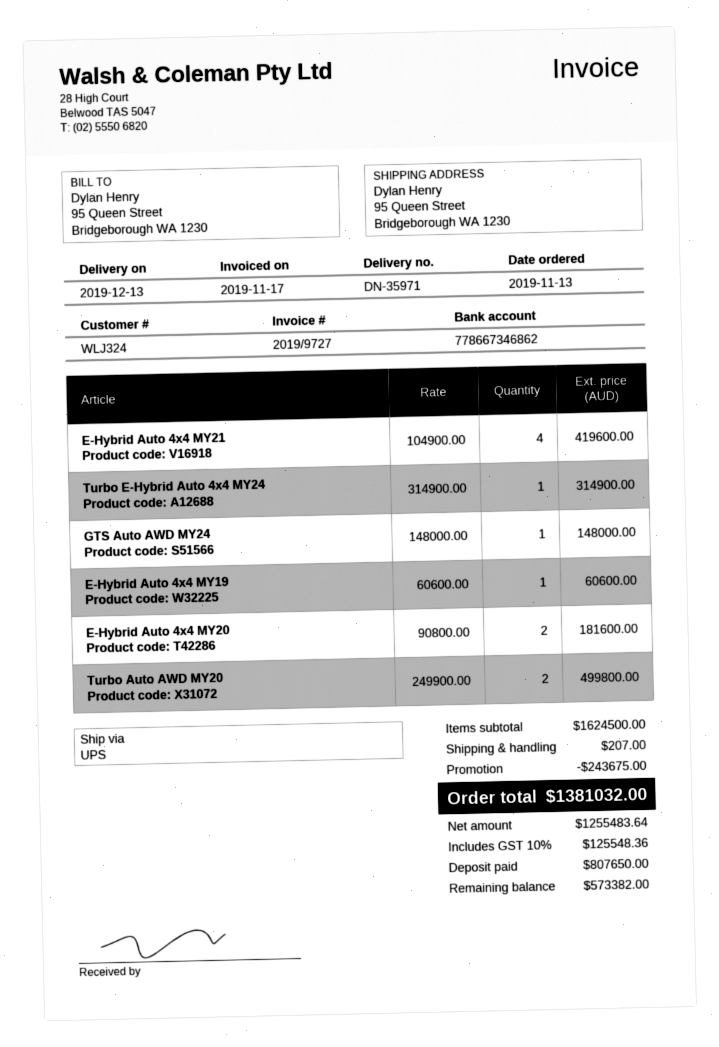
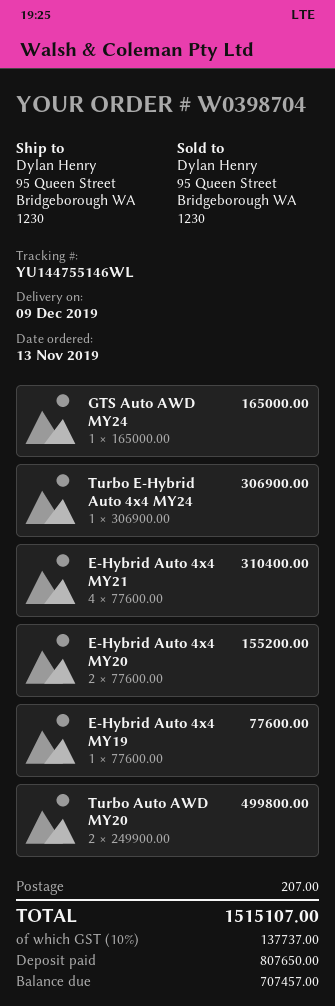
delivery date: 2019-12-13 -> 2019-12-09
E-Hybrid Auto 4x4 MY21: 4 x 104900.00 = 419600.00 -> 4 x 77600.00 = 310400.00
Turbo E-Hybrid Auto 4x4 MY24: 1 x 314900.00 = 314900.00 -> 1 x 306900.00 = 306900.00
GTS Auto AWD MY24: 1 x 148000.00 = 148000.00 -> 1 x 165000.00 = 165000.00
E-Hybrid Auto 4x4 MY19: 1 x 60600.00 = 60600.00 -> 1 x 77600.00 = 77600.00
E-Hybrid Auto 4x4 MY20: 2 x 90800.00 = 181600.00 -> 2 x 77600.00 = 155200.00
discount: 243675.00 -> none
tax: 10% = 125548.36 -> 10% = 137737.00
total: 1381032.00 -> 1515107.00
balance: 573382.00 -> 707457.00

